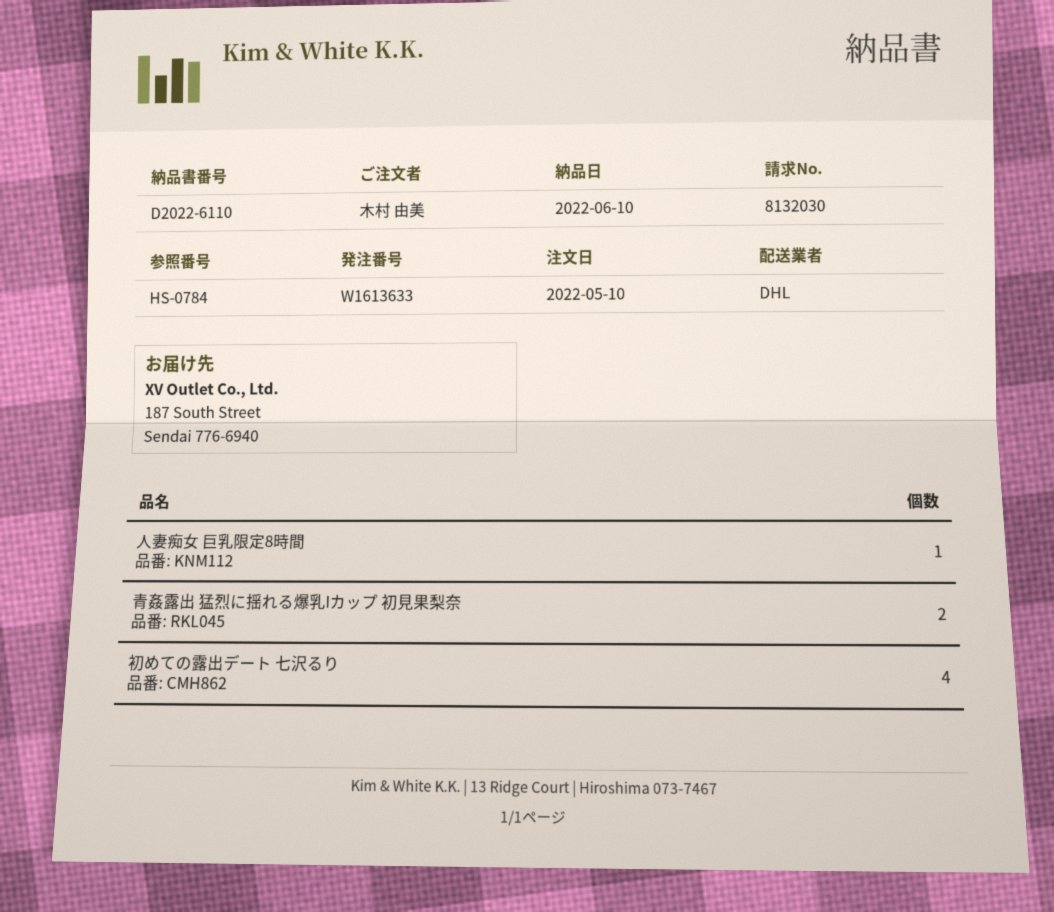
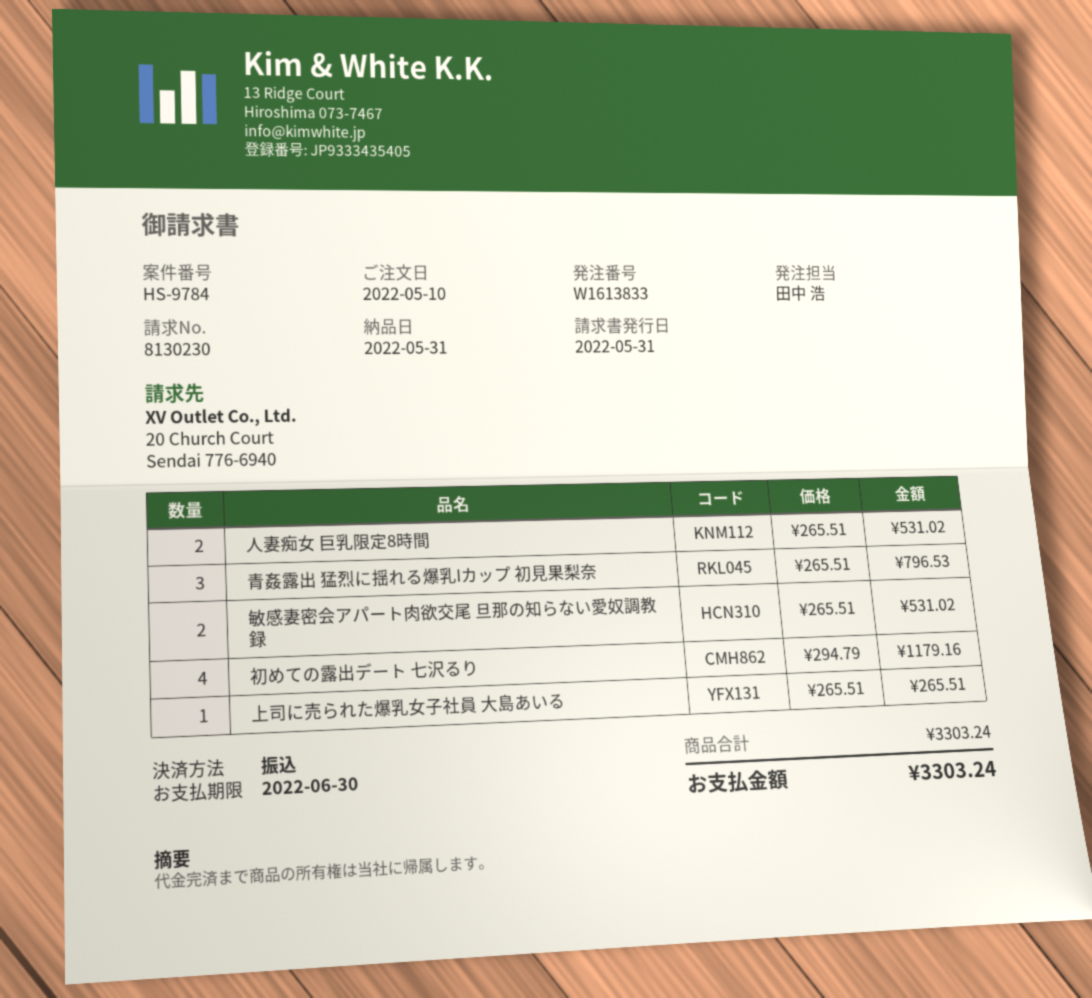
order number: W1613633 -> W1613833
delivery date: 2022-06-10 -> 2022-05-31
invoice number: 8132030 -> 8130230
reference: HS-0784 -> HS-9784
ordered by: 木村 由美 -> 田中 浩
人妻痴女 巨乳限定8時間: 1 -> 2
青姦露出 猛烈に揺れる爆乳Iカップ 初見果梨奈: 2 -> 3
敏感妻密会アパート肉欲交尾 旦那の知らない愛奴調教録: none -> 2
上司に売られた爆乳女子社員 大島あいる: none -> 1

